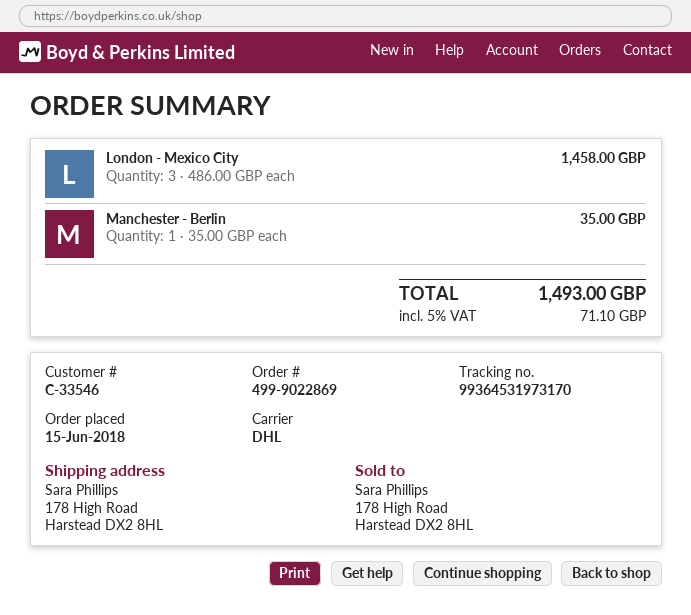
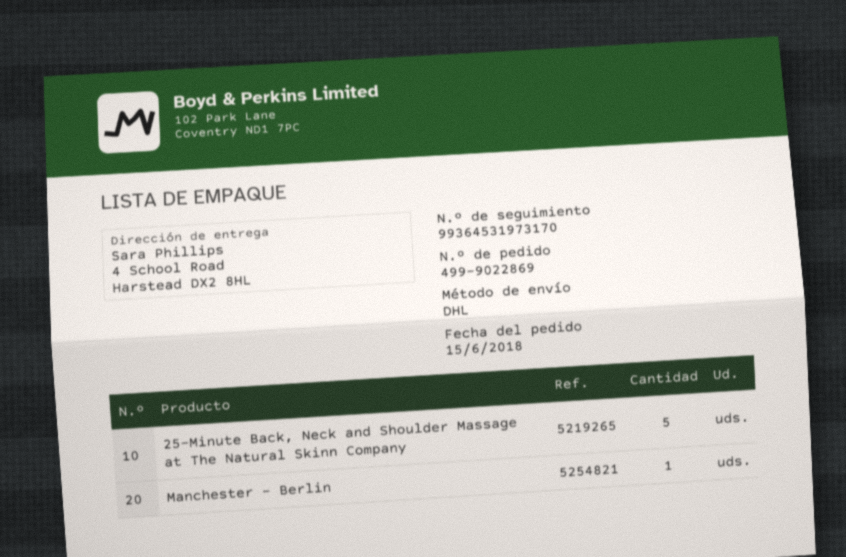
ship to: 178 High Road, Harstead DX2 8HL -> 4 School Road, Harstead DX2 8HL
London - Mexico City: 3 -> none
25-Minute Back, Neck and Shoulder Massage at The Natural Skinn Company: none -> 5

